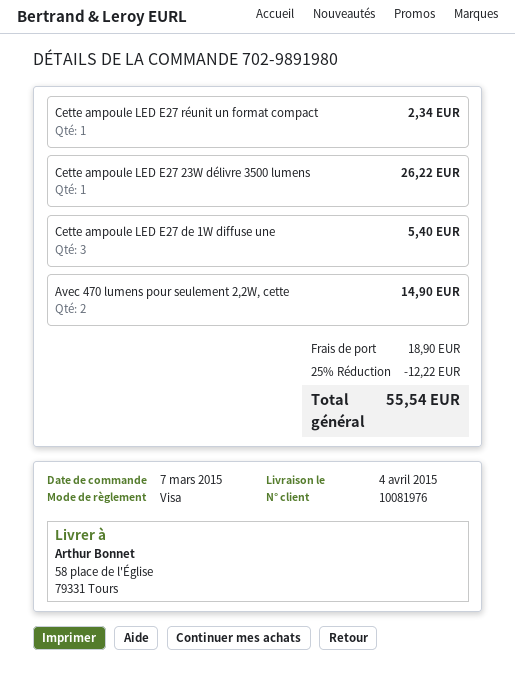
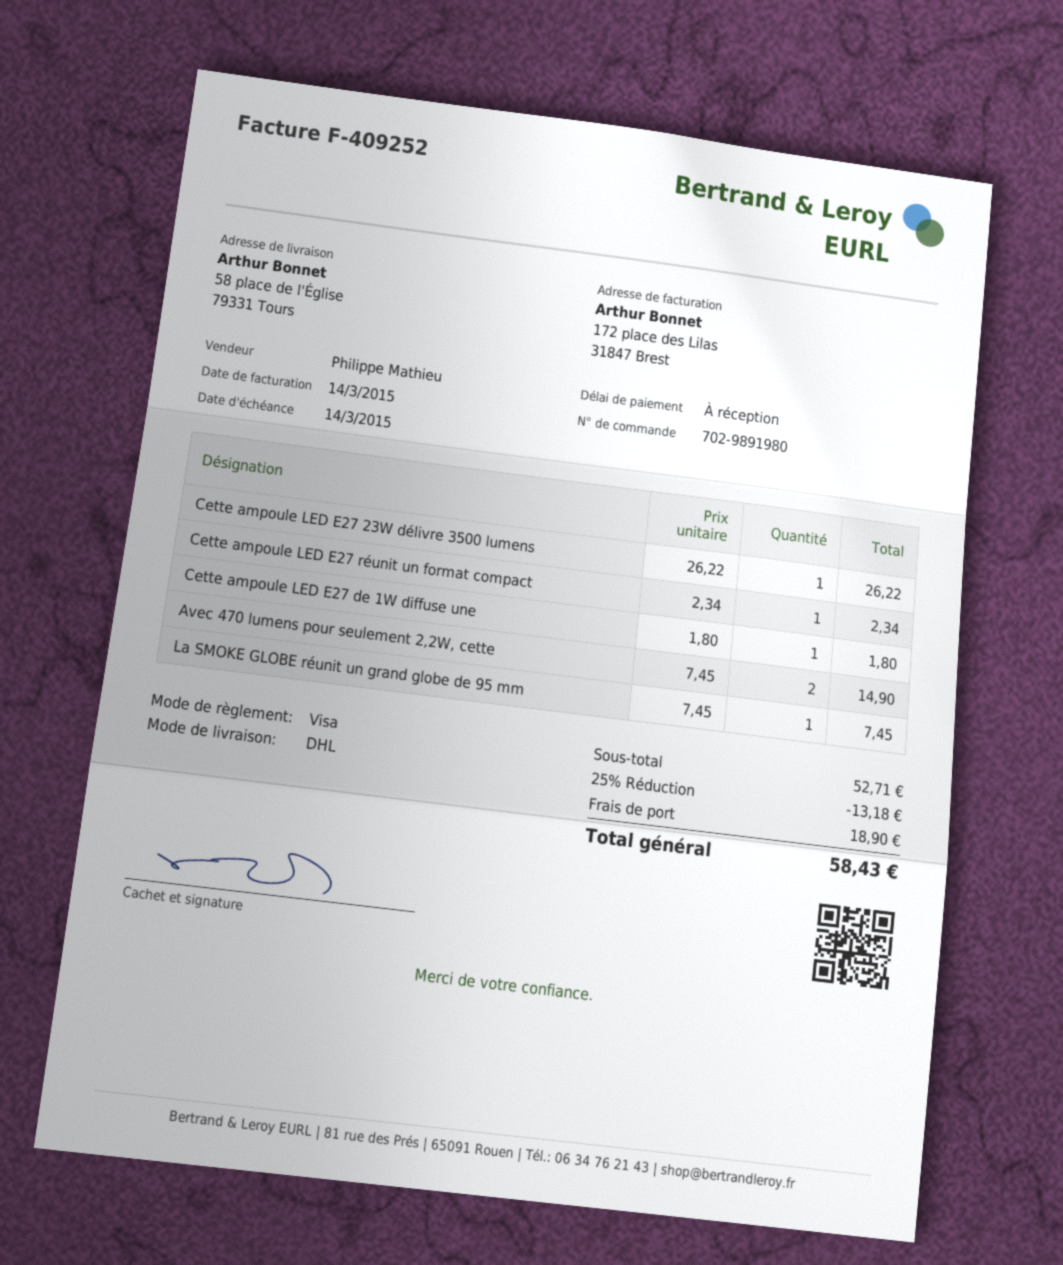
Cette ampoule LED E27 de 1W diffuse une: 3 for 5.40 -> 1 for 1.80
La SMOKE GLOBE réunit un grand globe de 95 mm: none -> 1 for 7.45
discount: 25% = 12.22 -> 25% = 13.18
total: 55.54 -> 58.43

